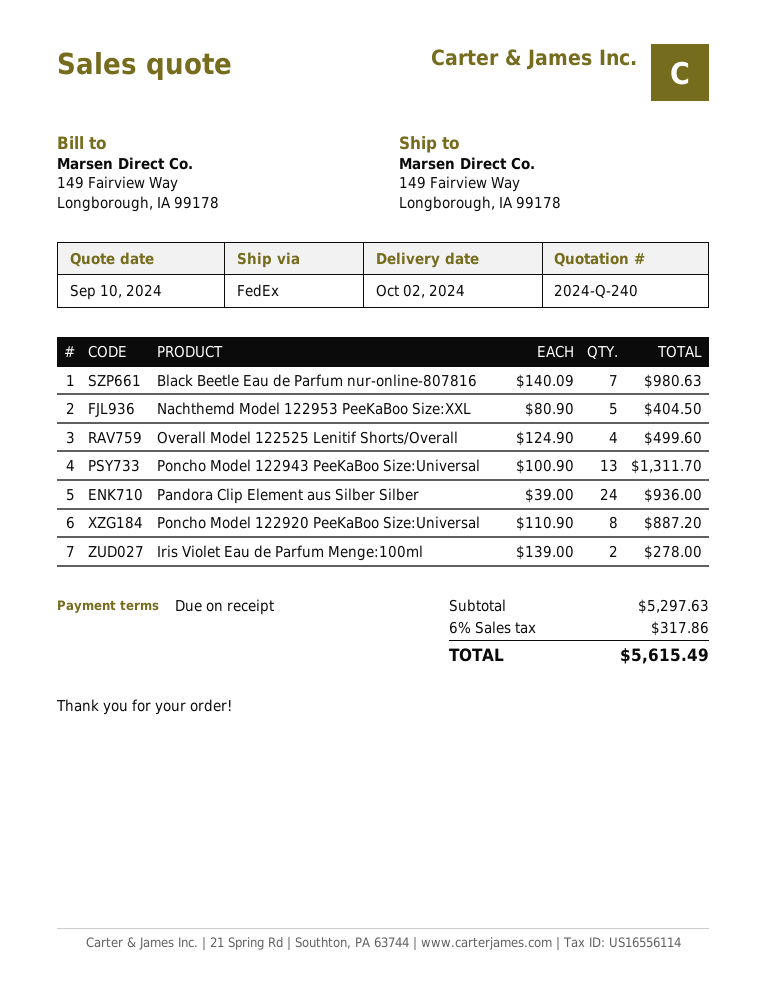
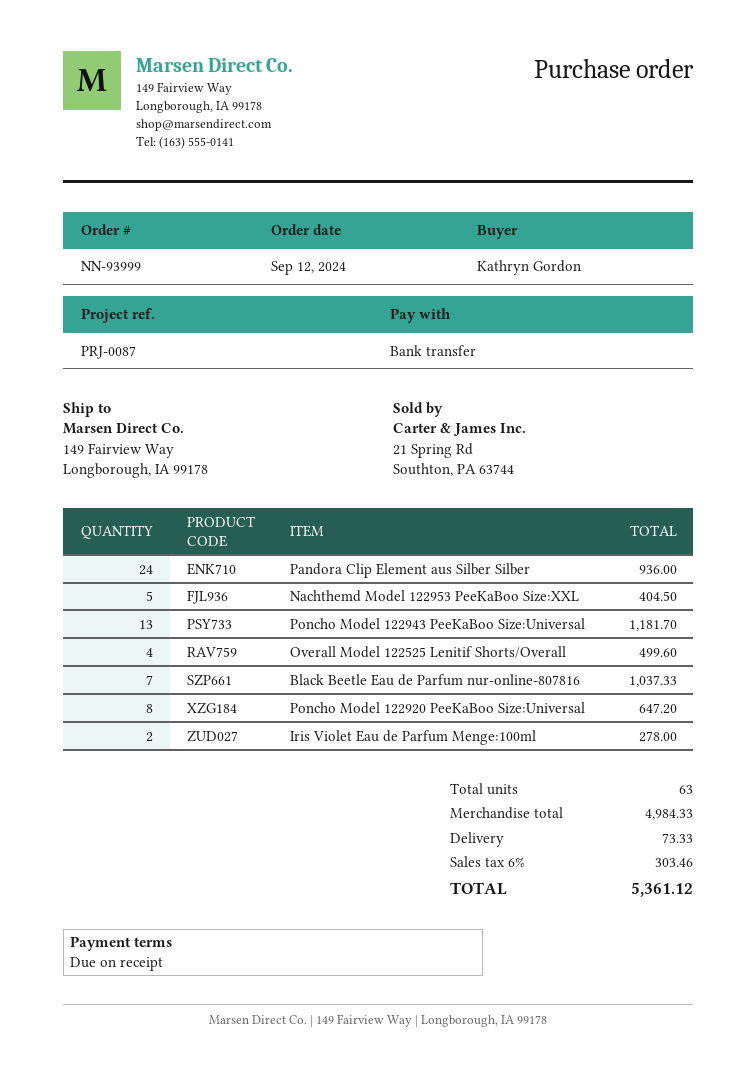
Black Beetle Eau de Parfum nur-online-807816: 7 for 980.63 -> 7 for 1037.33
Poncho Model 122943 PeeKaBoo Size:Universal: 13 for 1311.70 -> 13 for 1181.70
Poncho Model 122920 PeeKaBoo Size:Universal: 8 for 887.20 -> 8 for 647.20
subtotal: 5297.63 -> 4984.33
shipping: none -> 73.33
tax: 6% = 317.86 -> 6% = 303.46
total: 5615.49 -> 5361.12

